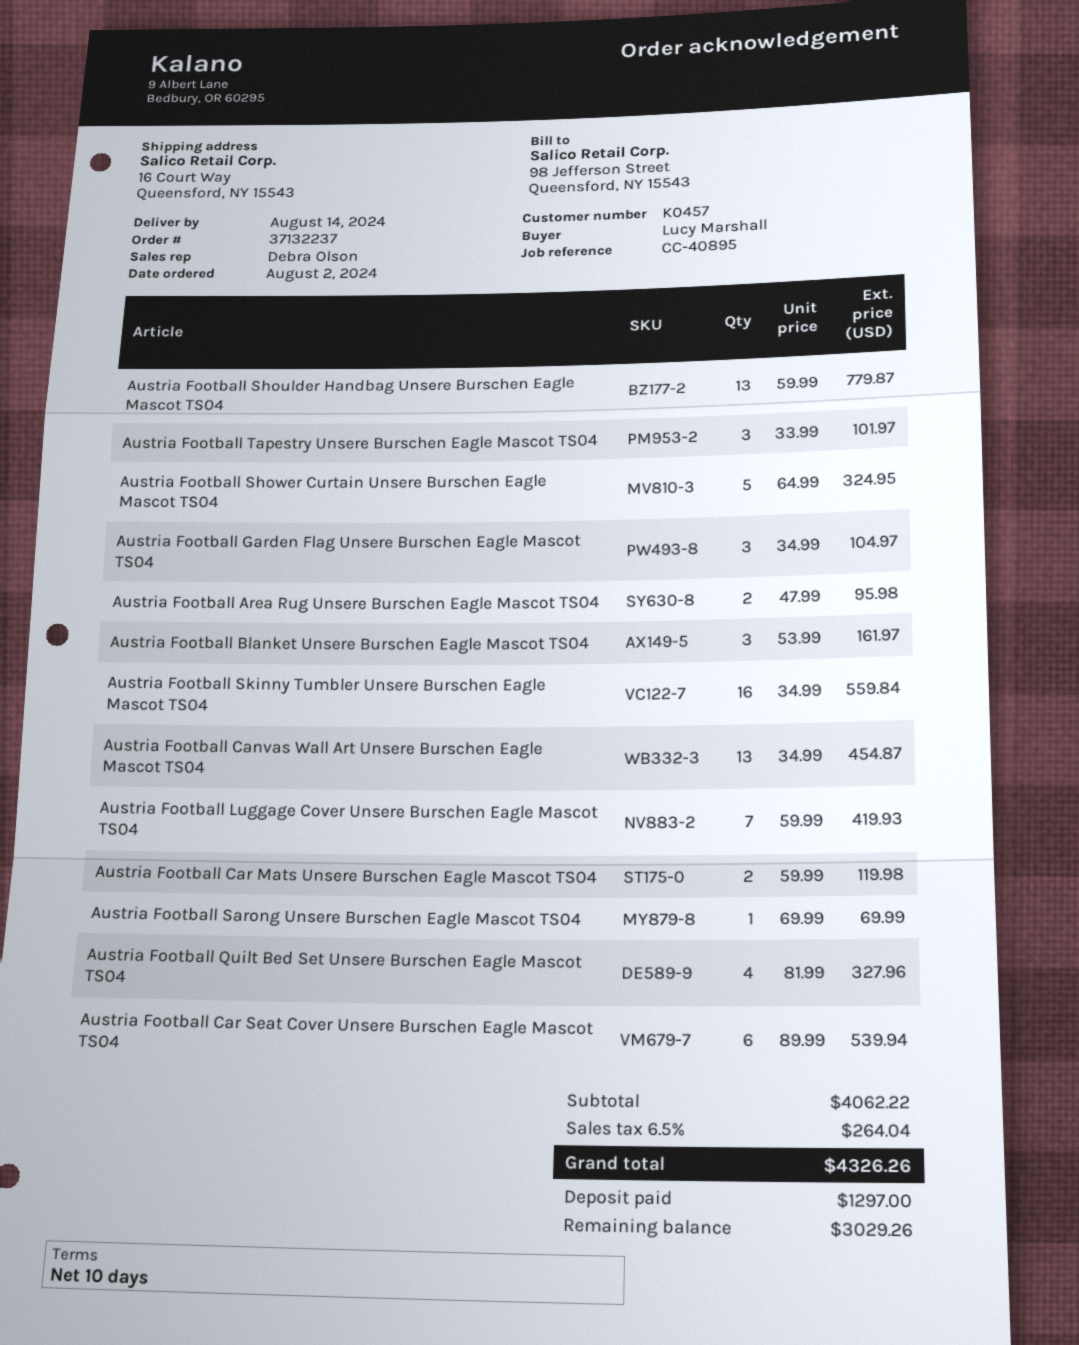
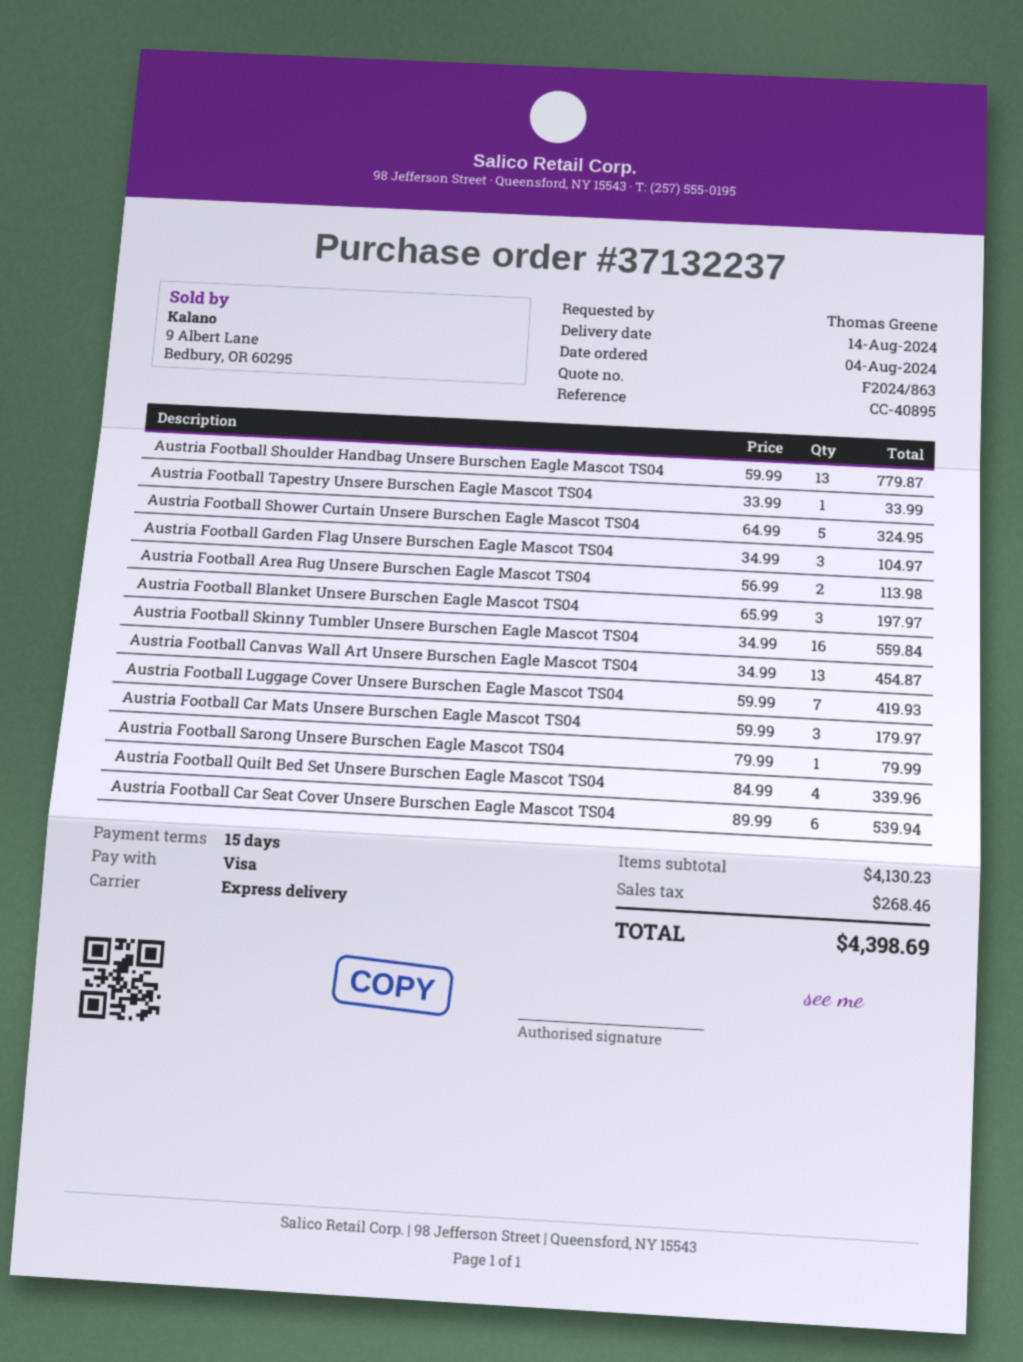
order date: 2024-08-02 -> 2024-08-04
payment terms: 10 days -> 15 days
ordered by: Lucy Marshall -> Thomas Greene
Austria Football Tapestry Unsere Burschen Eagle Mascot TS04: 3 x 33.99 = 101.97 -> 1 x 33.99 = 33.99
Austria Football Area Rug Unsere Burschen Eagle Mascot TS04: 2 x 47.99 = 95.98 -> 2 x 56.99 = 113.98
Austria Football Blanket Unsere Burschen Eagle Mascot TS04: 3 x 53.99 = 161.97 -> 3 x 65.99 = 197.97
Austria Football Car Mats Unsere Burschen Eagle Mascot TS04: 2 x 59.99 = 119.98 -> 3 x 59.99 = 179.97
Austria Football Sarong Unsere Burschen Eagle Mascot TS04: 1 x 69.99 = 69.99 -> 1 x 79.99 = 79.99
Austria Football Quilt Bed Set Unsere Burschen Eagle Mascot TS04: 4 x 81.99 = 327.96 -> 4 x 84.99 = 339.96
subtotal: 4062.22 -> 4130.23
tax: 264.04 -> 268.46
total: 4326.26 -> 4398.69

